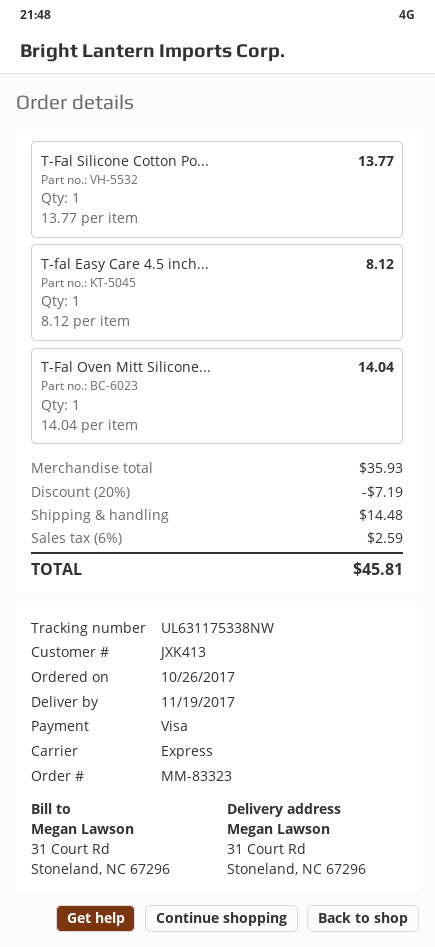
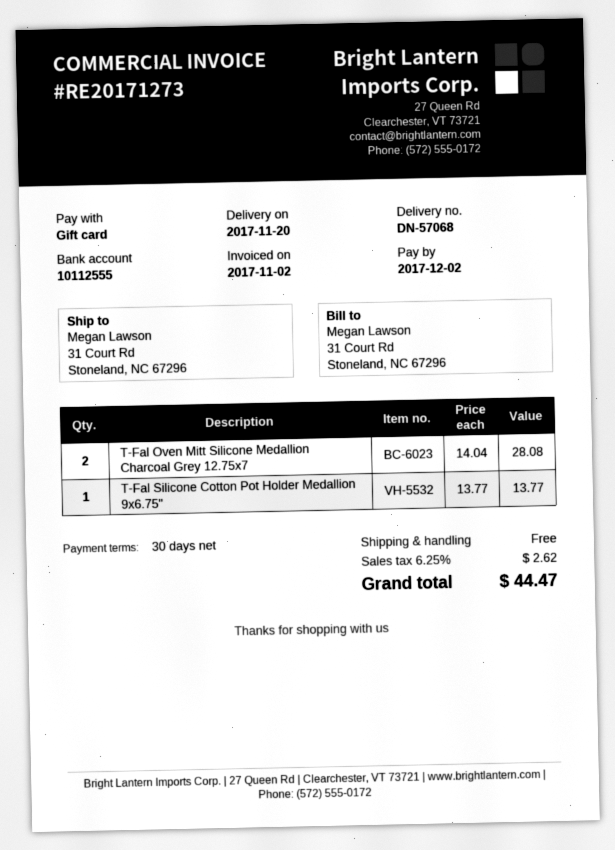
delivery date: 2017-11-19 -> 2017-11-20
payment method: Visa -> gift card
T-fal Easy Care 4.5 inch...: 1 x 8.12 = 8.12 -> none
T-Fal Oven Mitt Silicone...: 1 x 14.04 = 14.04 -> 2 x 14.04 = 28.08
discount: 20% = 7.19 -> none
shipping: 14.48 -> 0.00
tax: 6% = 2.59 -> 6.25% = 2.62
total: 45.81 -> 44.47

